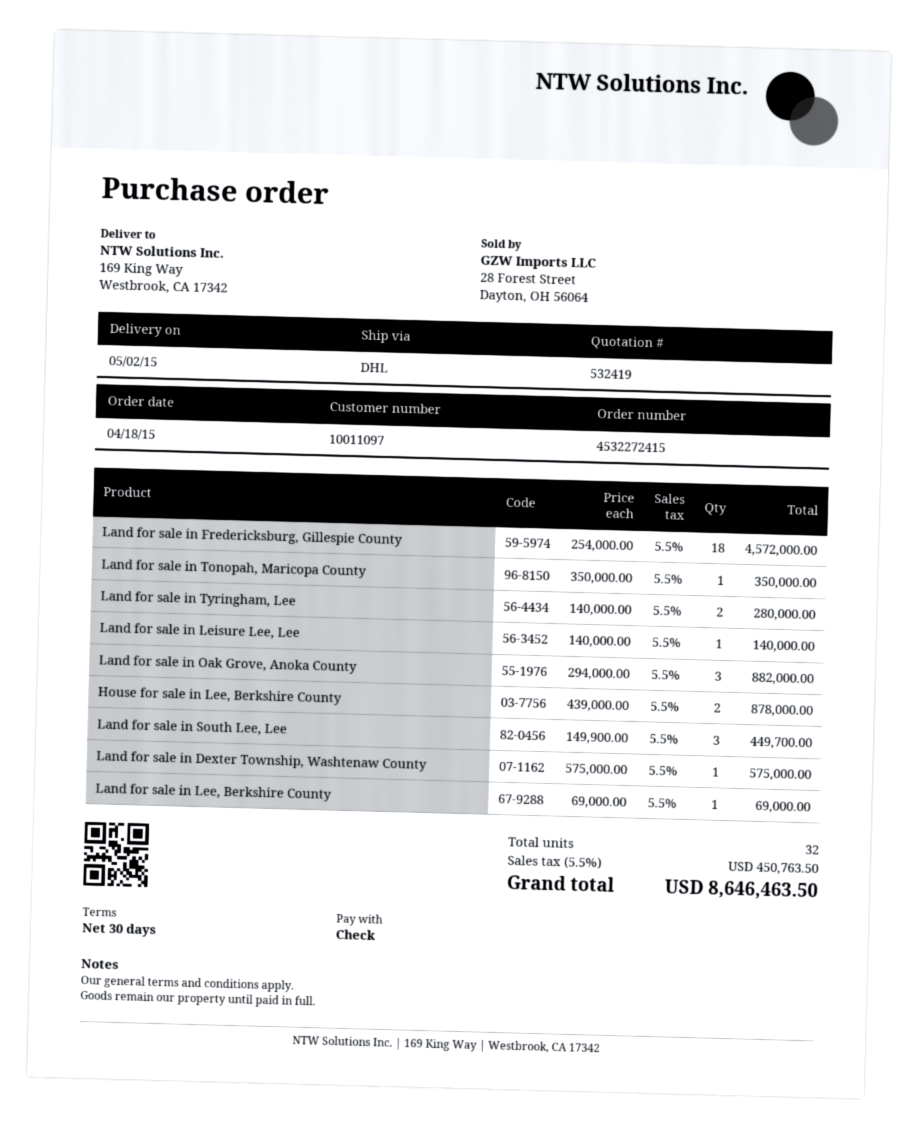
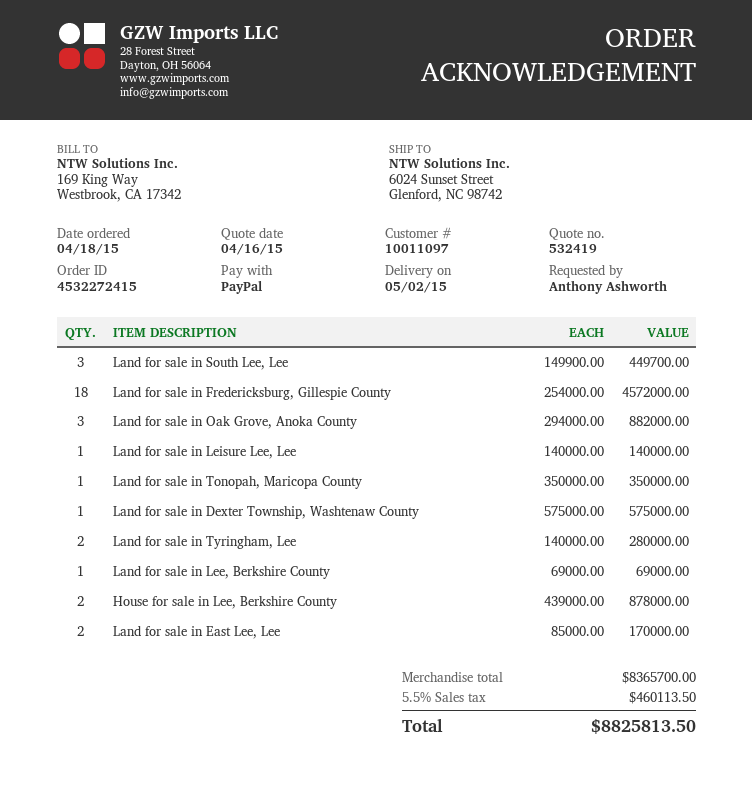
payment method: cheque -> PayPal
ship to: 169 King Way, Westbrook, CA 17342 -> 6024 Sunset Street, Glenford, NC 98742
Land for sale in East Lee, Lee: none -> 2 x 85000.00 = 170000.00
tax: 5.5% = 450763.50 -> 5.5% = 460113.50
total: 8646463.50 -> 8825813.50

